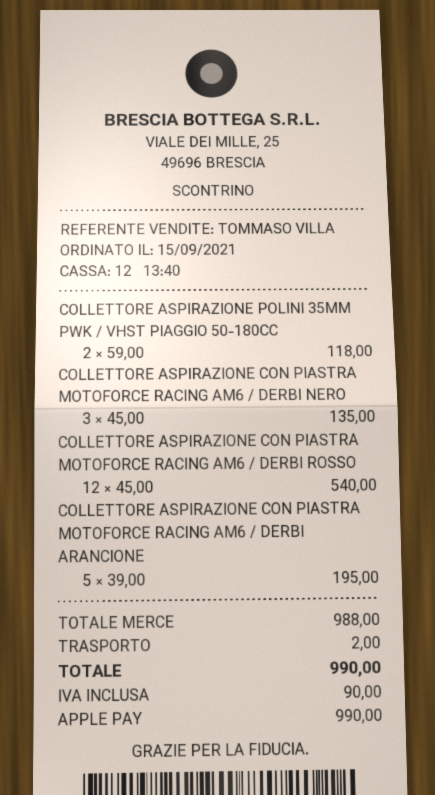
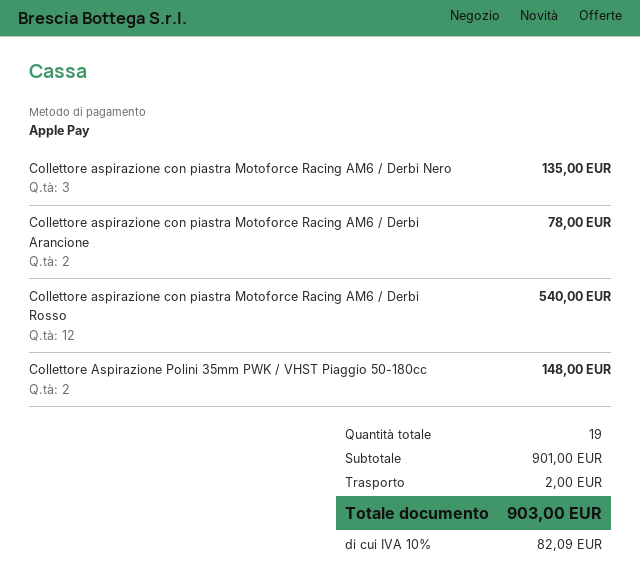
COLLETTORE ASPIRAZIONE POLINI 35MM PWK / VHST PIAGGIO 50-180CC: 2 for 118.00 -> 2 for 148.00
COLLETTORE ASPIRAZIONE CON PIASTRA MOTOFORCE RACING AM6 / DERBI ARANCIONE: 5 for 195.00 -> 2 for 78.00
subtotal: 988.00 -> 901.00
tax: 90.00 -> 82.09
total: 990.00 -> 903.00

